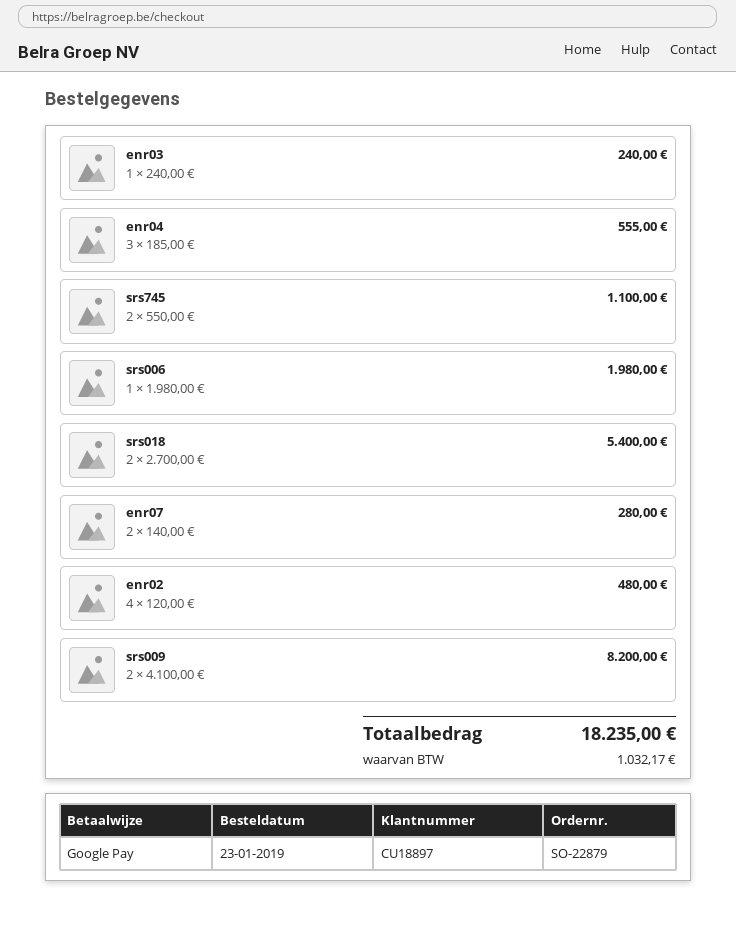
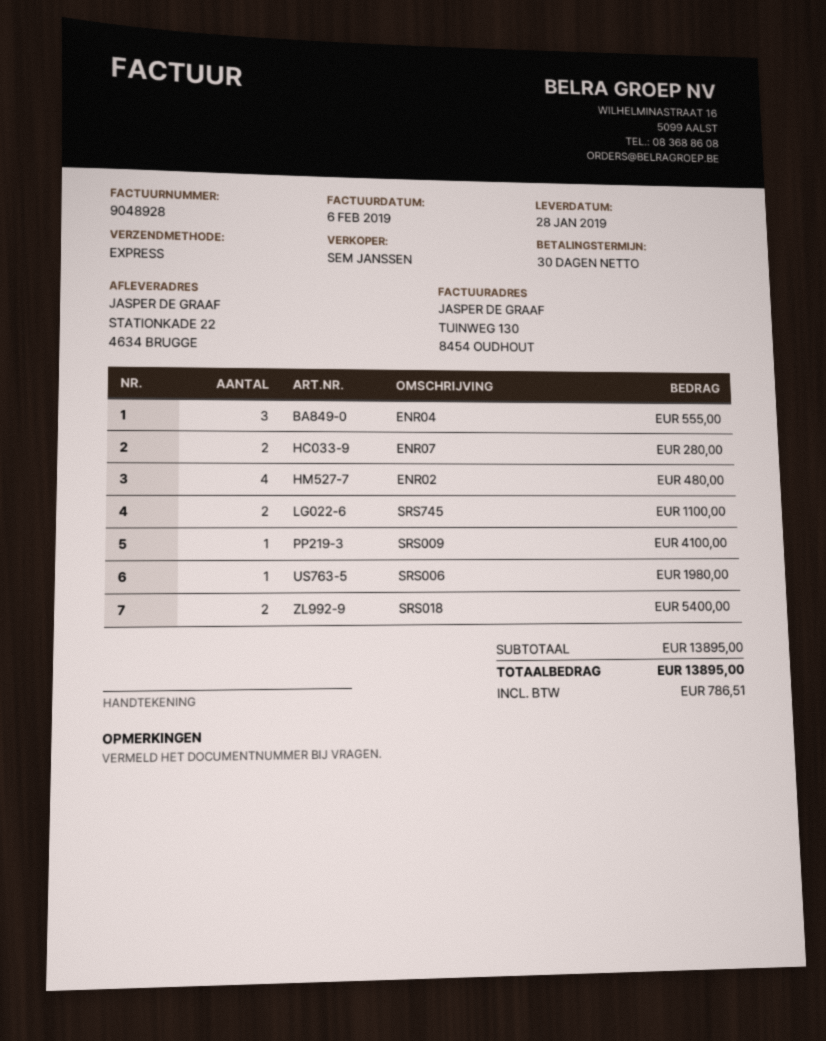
enr03: 1 for 240.00 -> none
srs009: 2 for 8200.00 -> 1 for 4100.00
tax: 1032.17 -> 786.51
total: 18235.00 -> 13895.00

